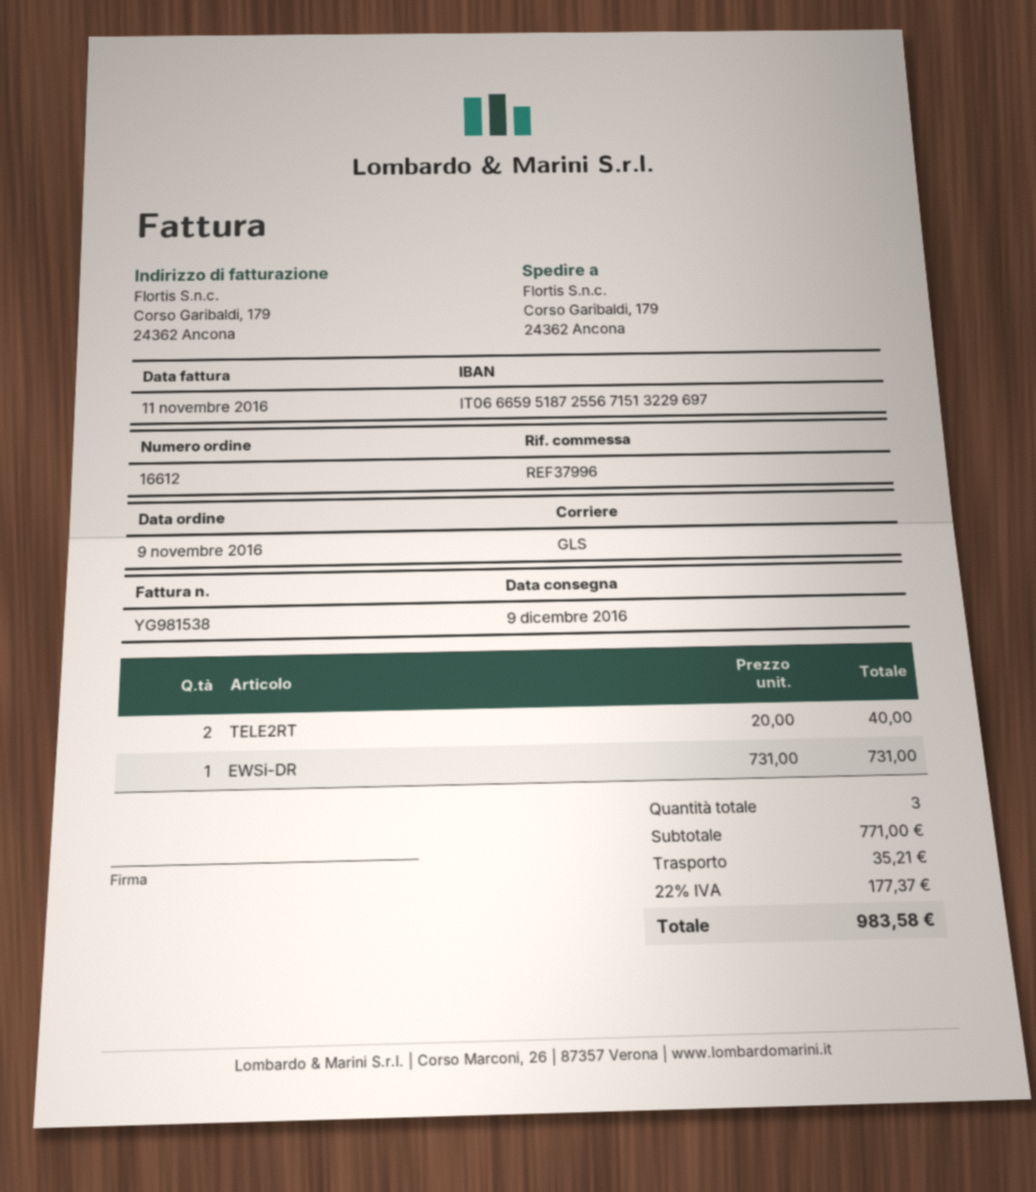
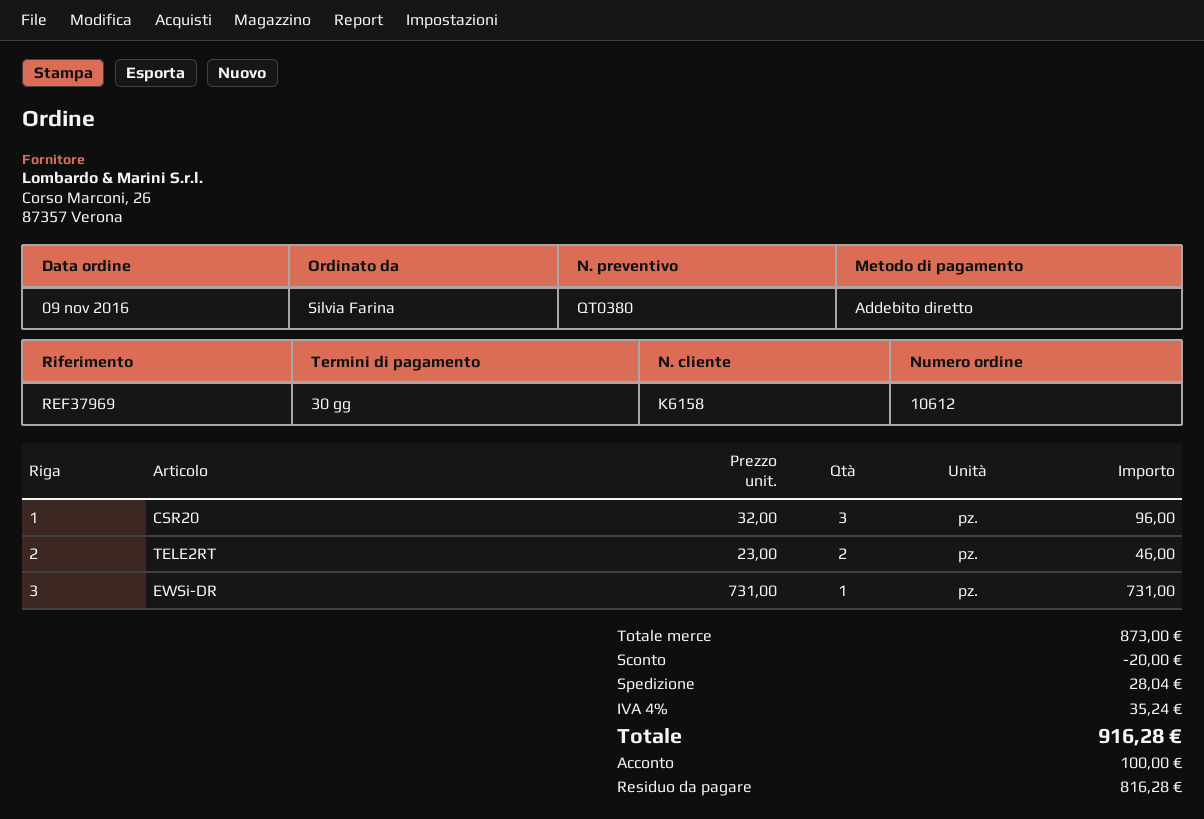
order number: 16612 -> 10612
reference: REF37996 -> REF37969
TELE2RT: 2 x 20.00 = 40.00 -> 2 x 23.00 = 46.00
CSR20: none -> 3 x 32.00 = 96.00
subtotal: 771.00 -> 873.00
discount: none -> 20.00
shipping: 35.21 -> 28.04
tax: 22% = 177.37 -> 4% = 35.24
total: 983.58 -> 916.28

